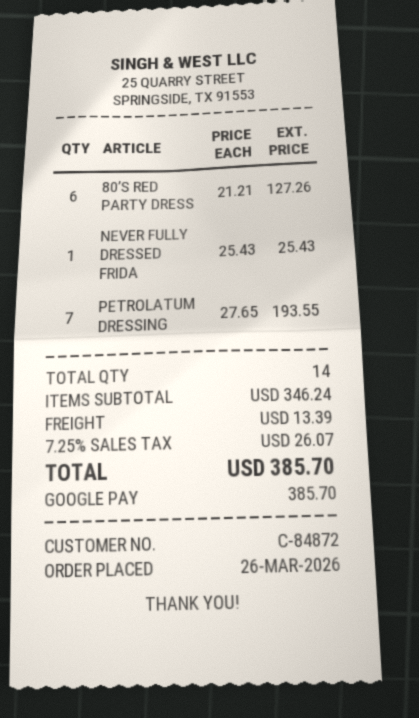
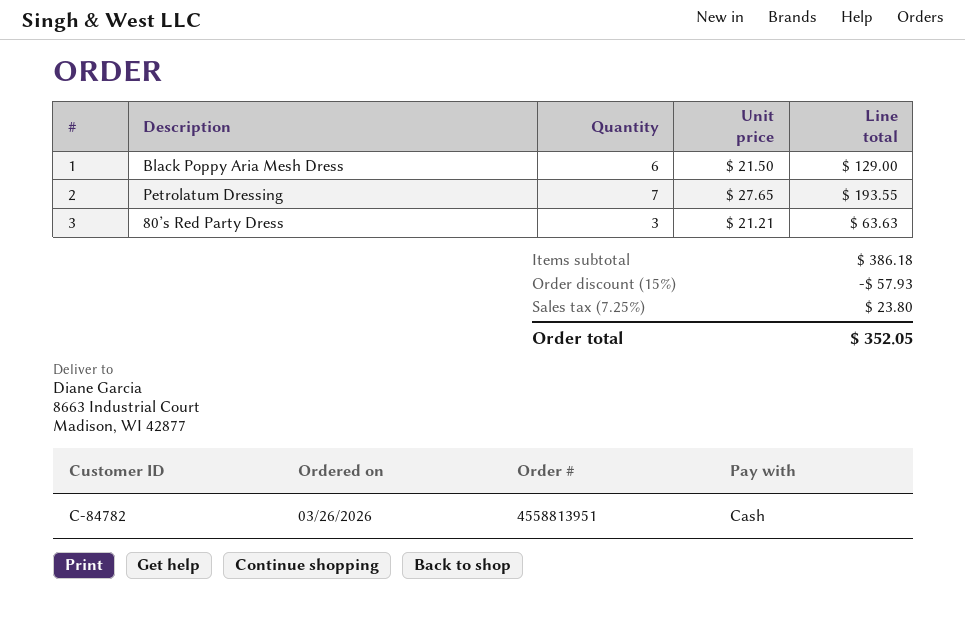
customer number: C-84872 -> C-84782
payment method: Google Pay -> cash
80’S RED PARTY DRESS: 6 x 21.21 = 127.26 -> 3 x 21.21 = 63.63
NEVER FULLY DRESSED FRIDA: 1 x 25.43 = 25.43 -> none
Black Poppy Aria Mesh Dress: none -> 6 x 21.50 = 129.00
subtotal: 346.24 -> 386.18
discount: none -> 15% = 57.93
shipping: 13.39 -> none
tax: 7.25% = 26.07 -> 7.25% = 23.80
total: 385.70 -> 352.05

